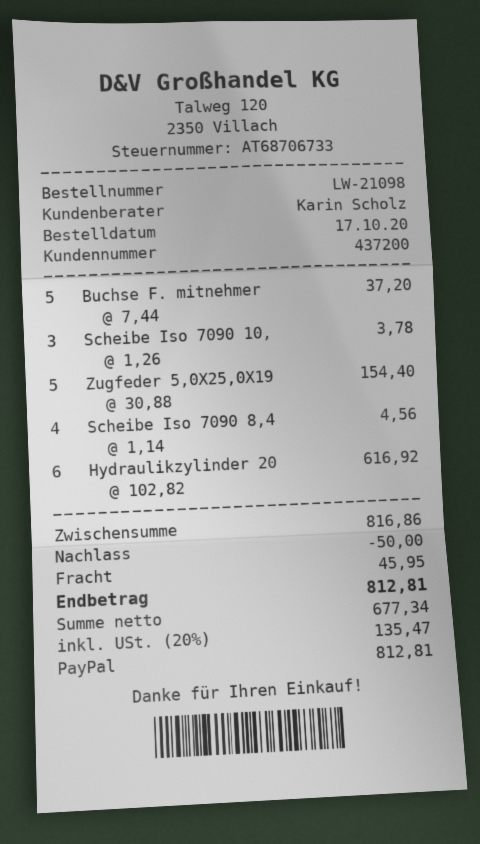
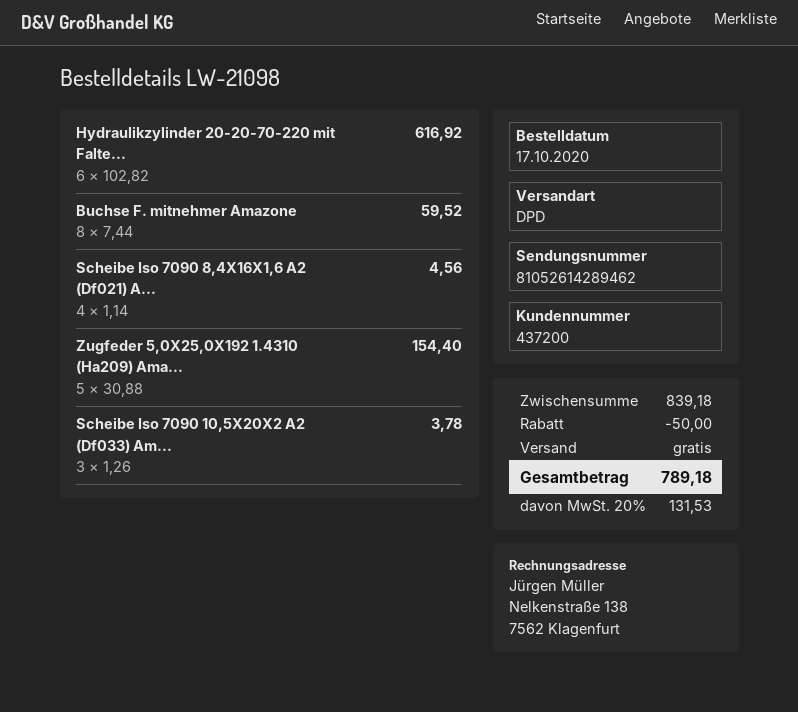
Buchse F. mitnehmer: 5 x 7.44 = 37.20 -> 8 x 7.44 = 59.52
subtotal: 816.86 -> 839.18
shipping: 45.95 -> 0.00
tax: 20% = 135.47 -> 20% = 131.53
total: 812.81 -> 789.18

